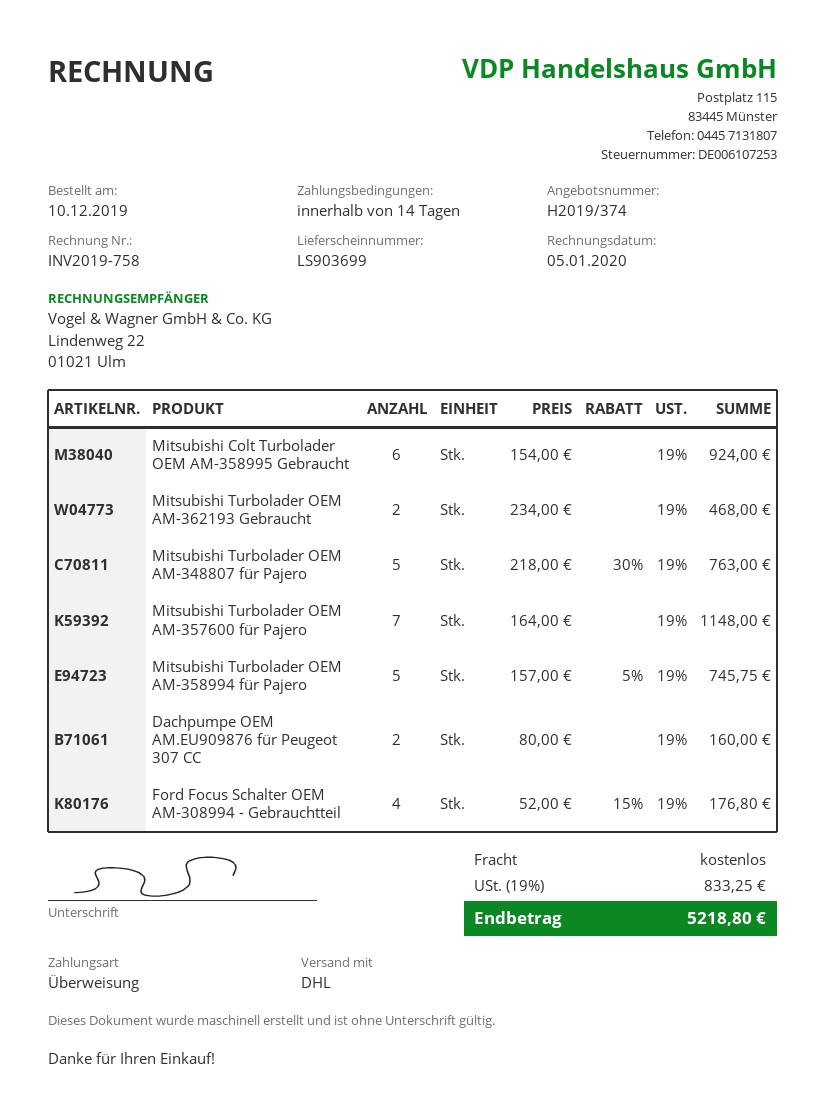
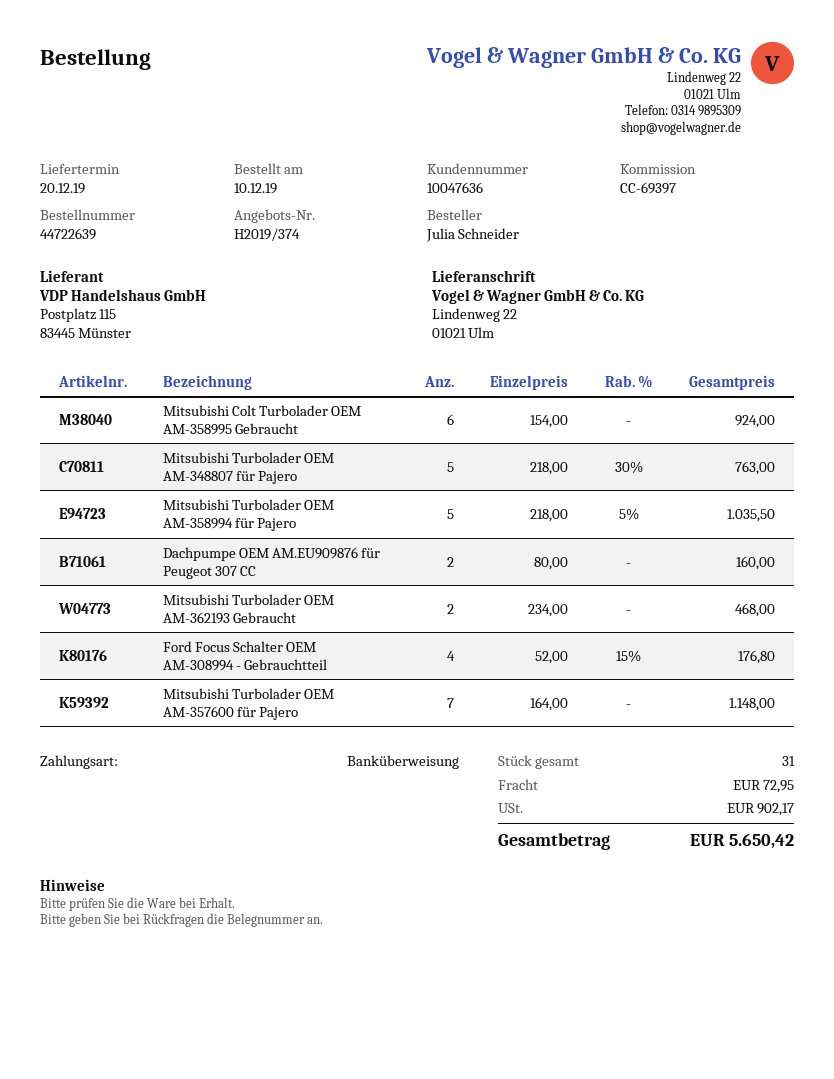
Mitsubishi Turbolader OEM AM-358994 für Pajero: 5 x 157.00 - 5% = 745.75 -> 5 x 218.00 - 5% = 1035.50
shipping: 0.00 -> 72.95
tax: 833.25 -> 902.17
total: 5218.80 -> 5650.42

